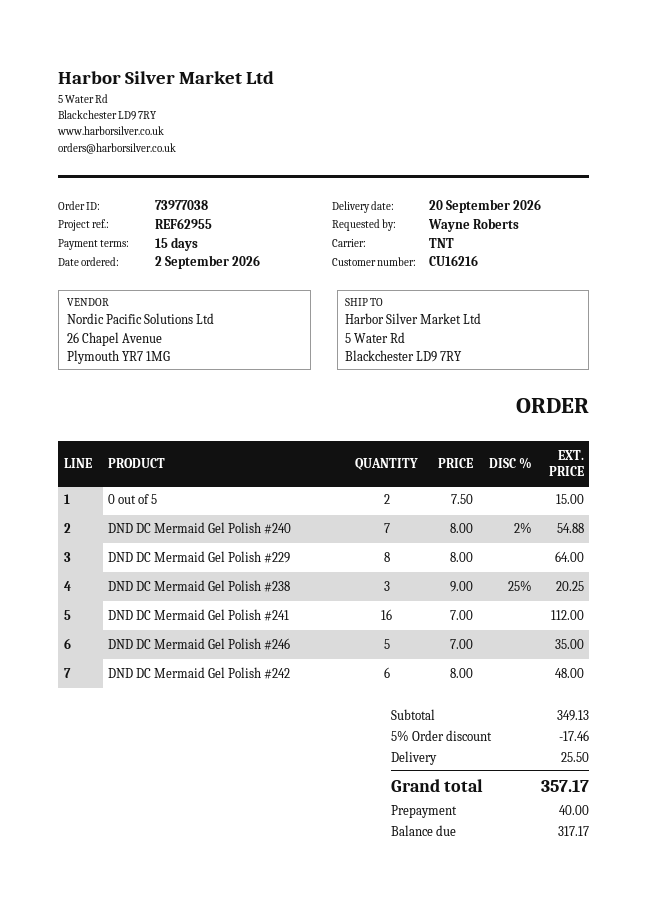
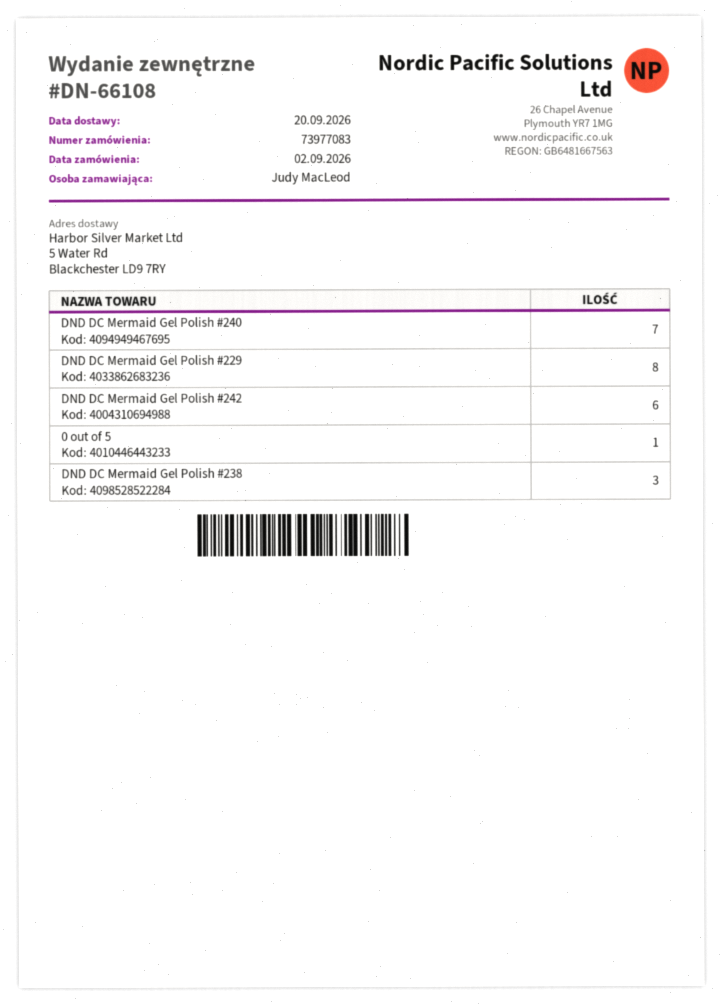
order number: 73977038 -> 73977083
ordered by: Wayne Roberts -> Judy MacLeod
0 out of 5: 2 -> 1
DND DC Mermaid Gel Polish #241: 16 -> none
DND DC Mermaid Gel Polish #246: 5 -> none

